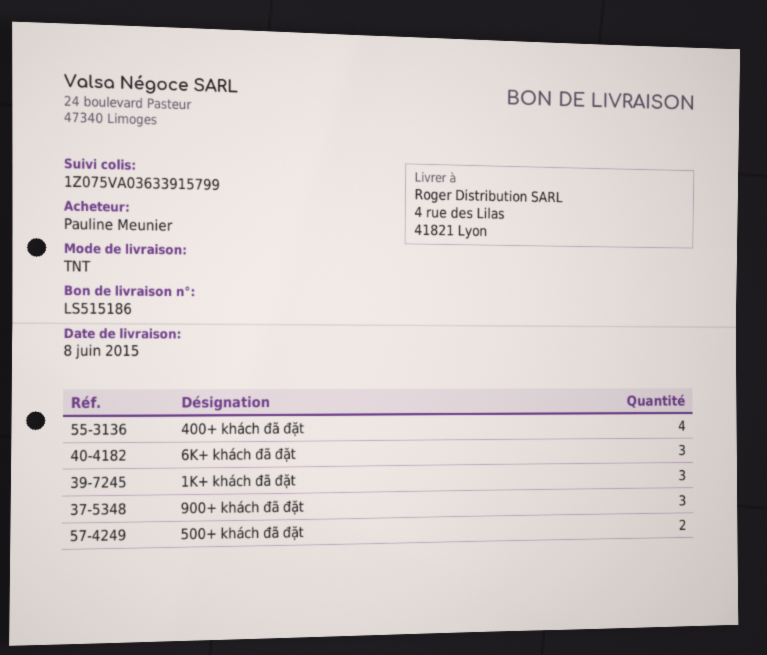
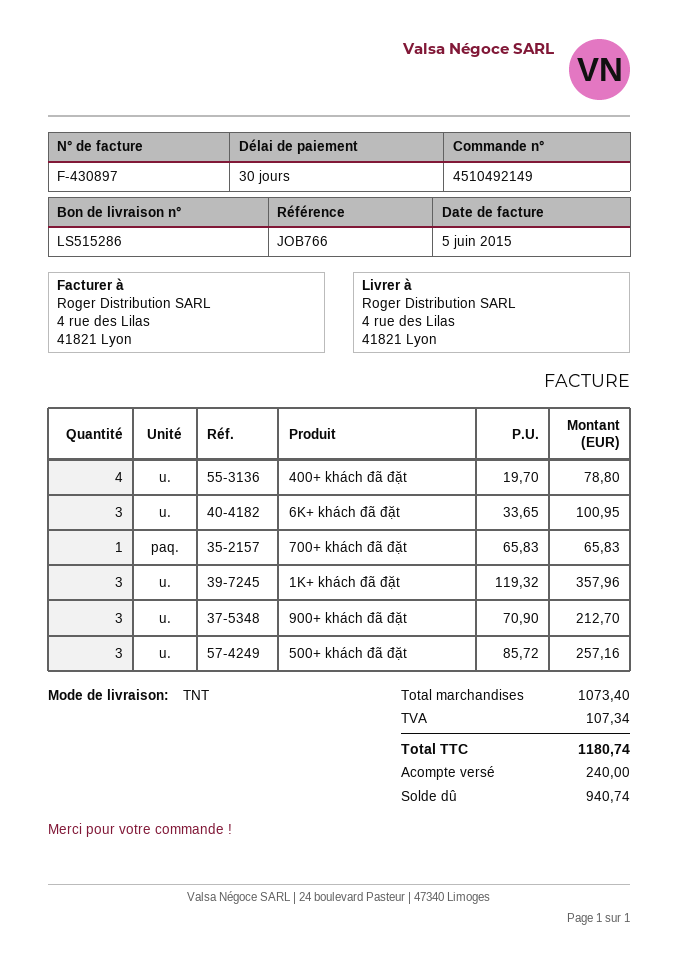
delivery note number: LS515186 -> LS515286
500+ khách đã đặt: 2 -> 3
700+ khách đã đặt: none -> 1

